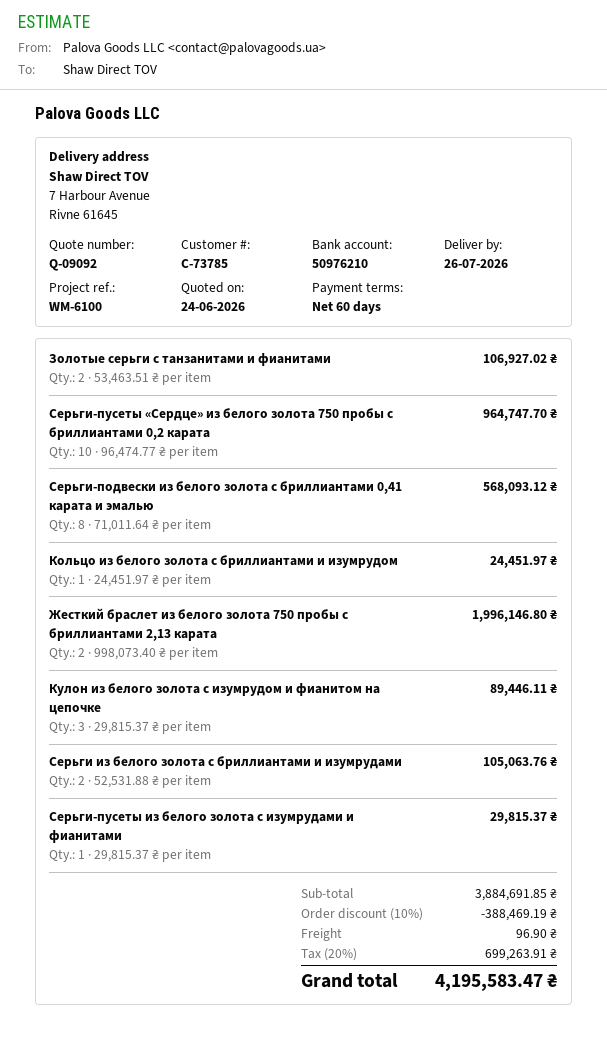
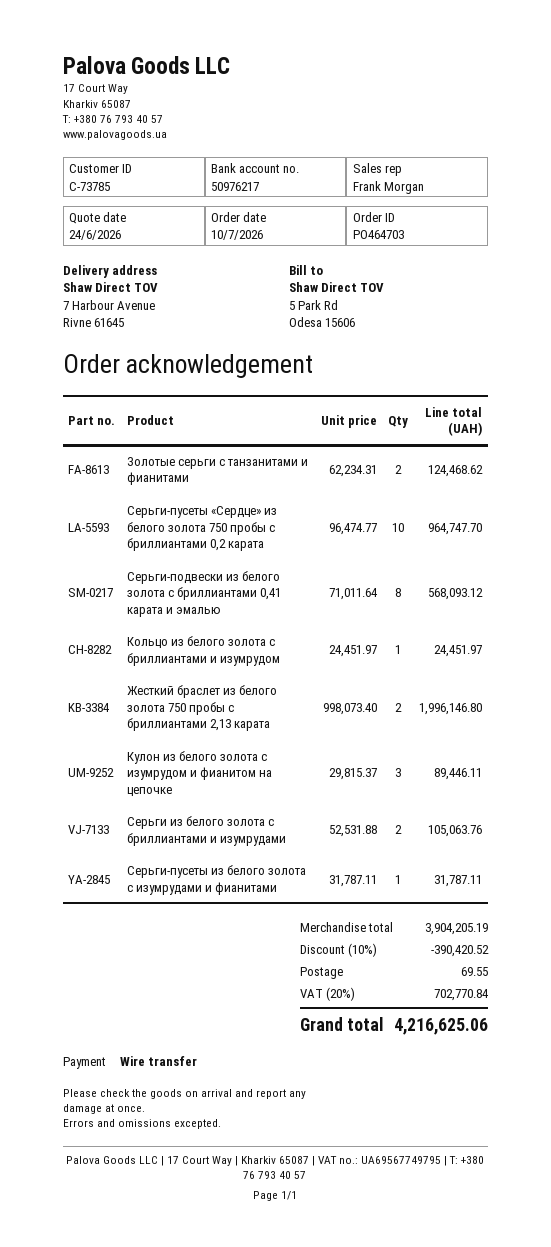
bank account: 50976210 -> 50976217
Золотые серьги с танзанитами и фианитами: 2 x 53463.51 = 106927.02 -> 2 x 62234.31 = 124468.62
Серьги-пусеты из белого золота с изумрудами и фианитами: 1 x 29815.37 = 29815.37 -> 1 x 31787.11 = 31787.11
subtotal: 3884691.85 -> 3904205.19
discount: 10% = 388469.19 -> 10% = 390420.52
shipping: 96.90 -> 69.55
tax: 20% = 699263.91 -> 20% = 702770.84
total: 4195583.47 -> 4216625.06

